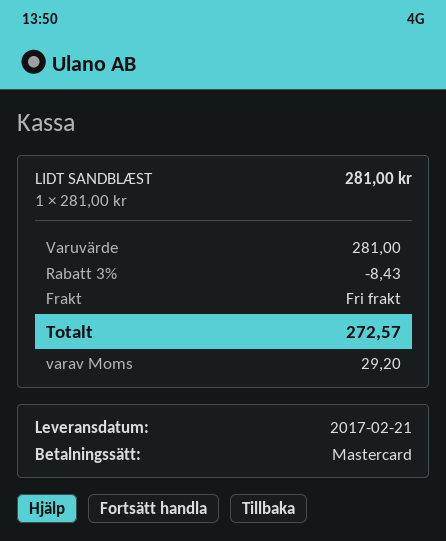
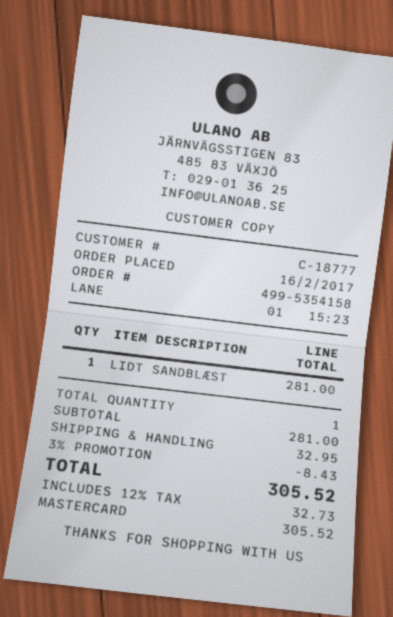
shipping: 0.00 -> 32.95
tax: 29.20 -> 32.73
total: 272.57 -> 305.52

